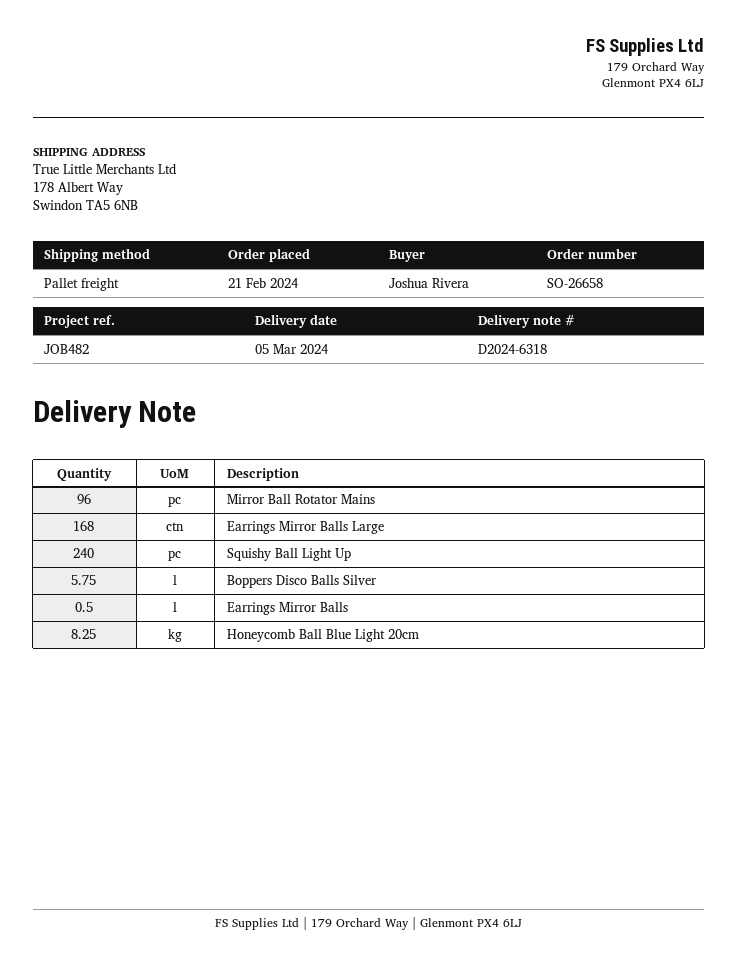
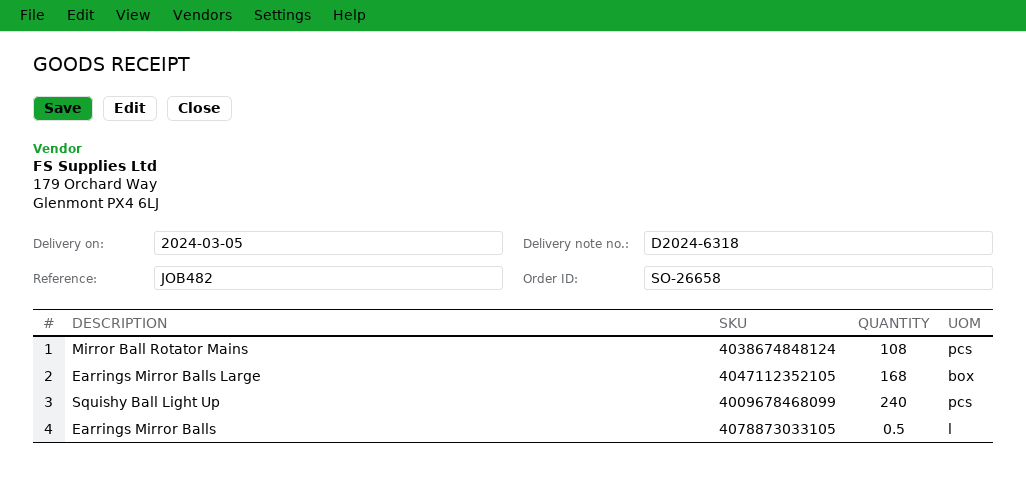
Mirror Ball Rotator Mains: 96 -> 108
Boppers Disco Balls Silver: 5.75 -> none
Honeycomb Ball Blue Light 20cm: 8.25 -> none

